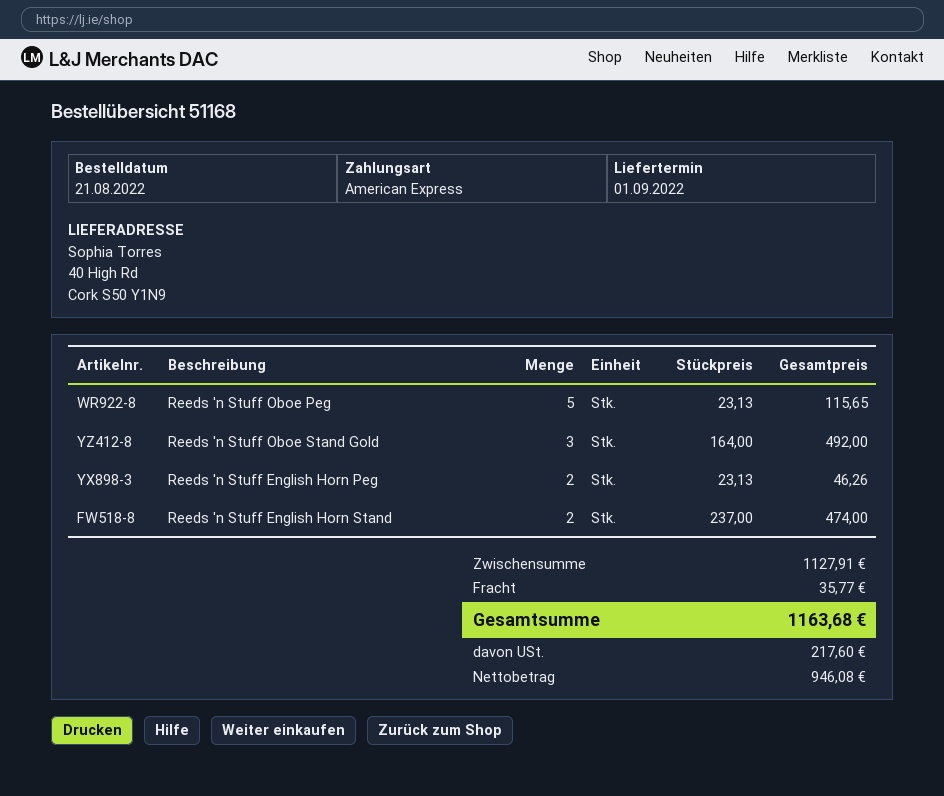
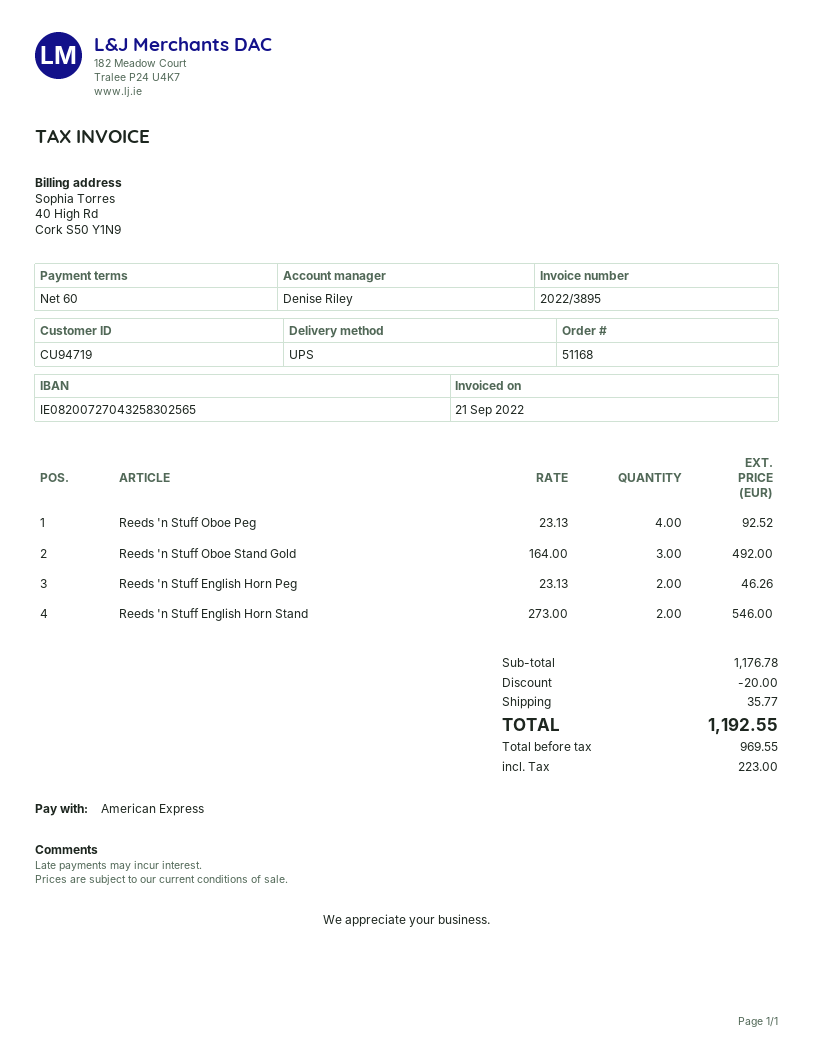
Reeds 'n Stuff Oboe Peg: 5 x 23.13 = 115.65 -> 4 x 23.13 = 92.52
Reeds 'n Stuff English Horn Stand: 2 x 237.00 = 474.00 -> 2 x 273.00 = 546.00
subtotal: 1127.91 -> 1176.78
discount: none -> 20.00
net: 946.08 -> 969.55
tax: 217.60 -> 223.00
total: 1163.68 -> 1192.55

